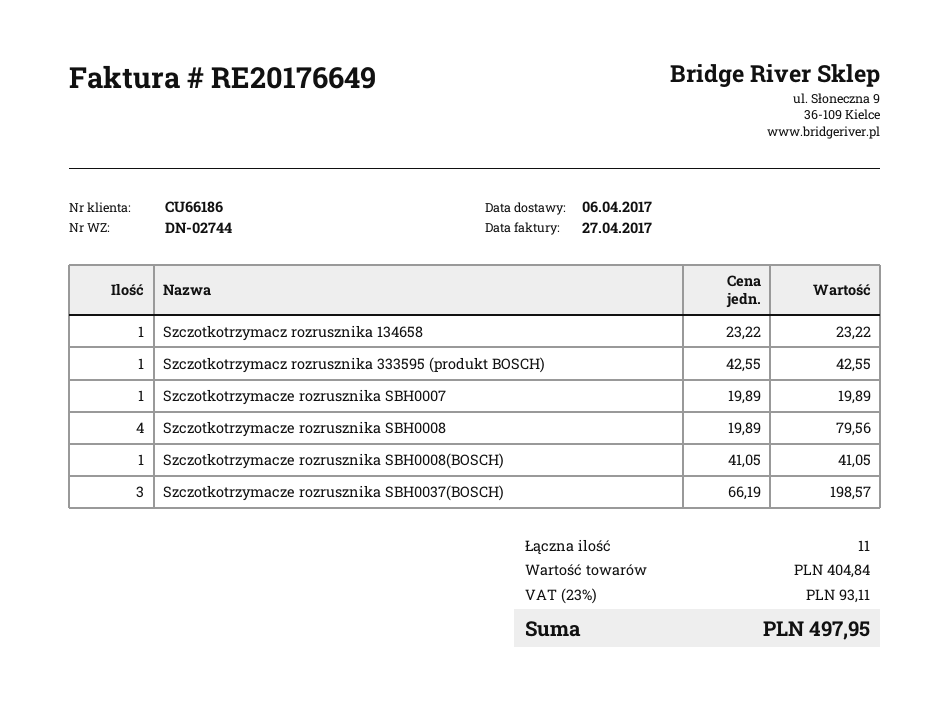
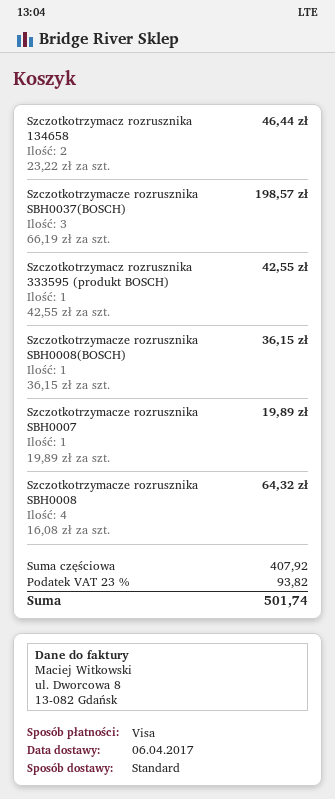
Szczotkotrzymacz rozrusznika 134658: 1 x 23.22 = 23.22 -> 2 x 23.22 = 46.44
Szczotkotrzymacze rozrusznika SBH0008: 4 x 19.89 = 79.56 -> 4 x 16.08 = 64.32
Szczotkotrzymacze rozrusznika SBH0008(BOSCH): 1 x 41.05 = 41.05 -> 1 x 36.15 = 36.15
subtotal: 404.84 -> 407.92
tax: 23% = 93.11 -> 23% = 93.82
total: 497.95 -> 501.74

